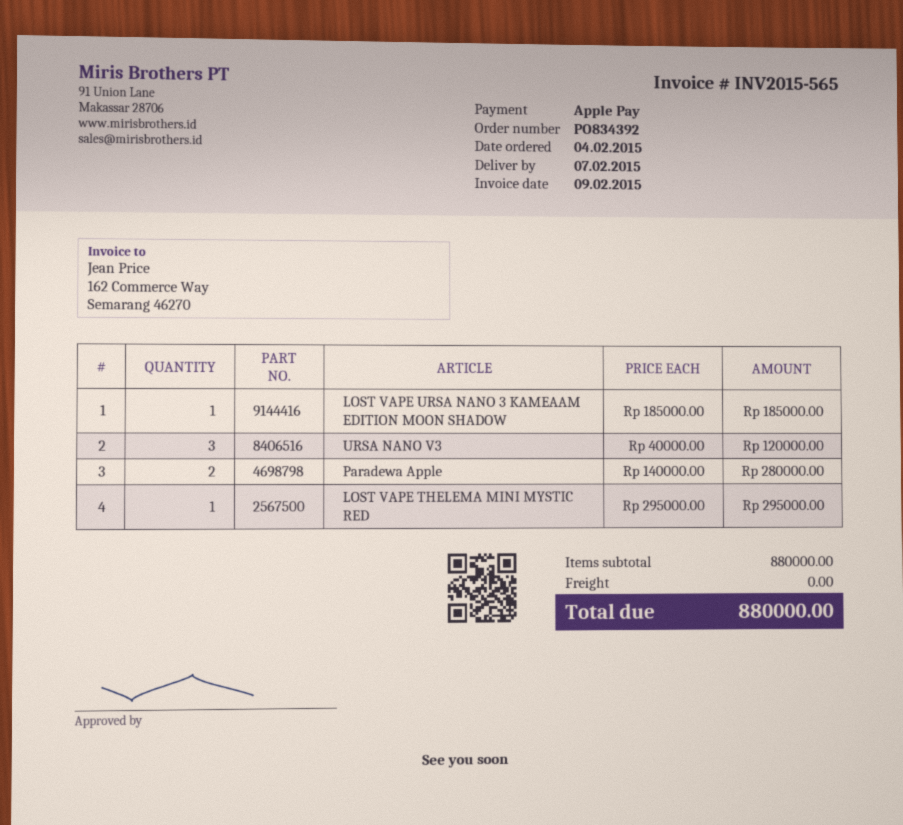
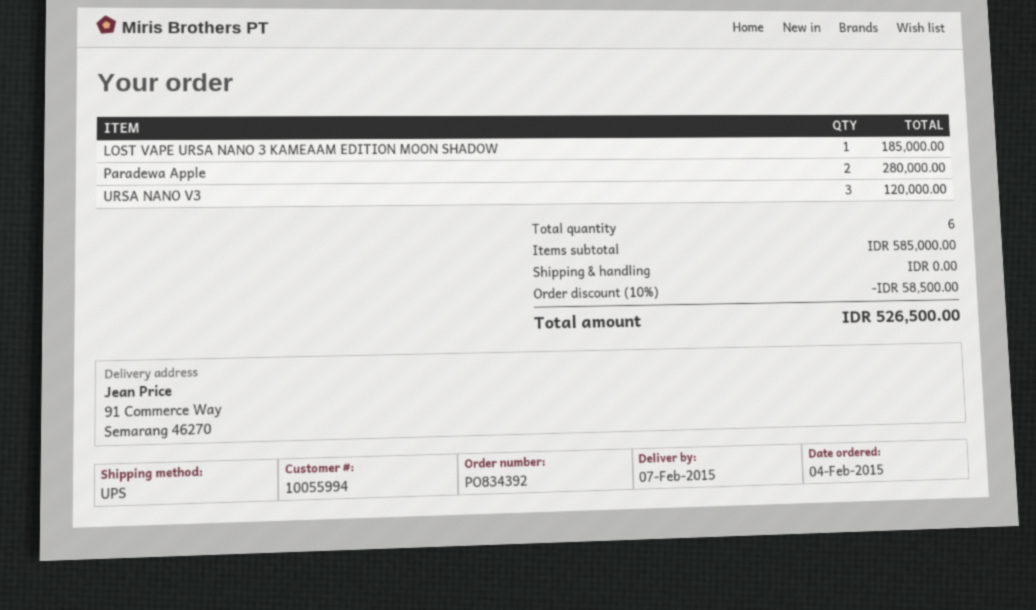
LOST VAPE THELEMA MINI MYSTIC RED: 1 for 295000.00 -> none
subtotal: 880000.00 -> 585000.00
discount: none -> 10% = 58500.00
total: 880000.00 -> 526500.00

